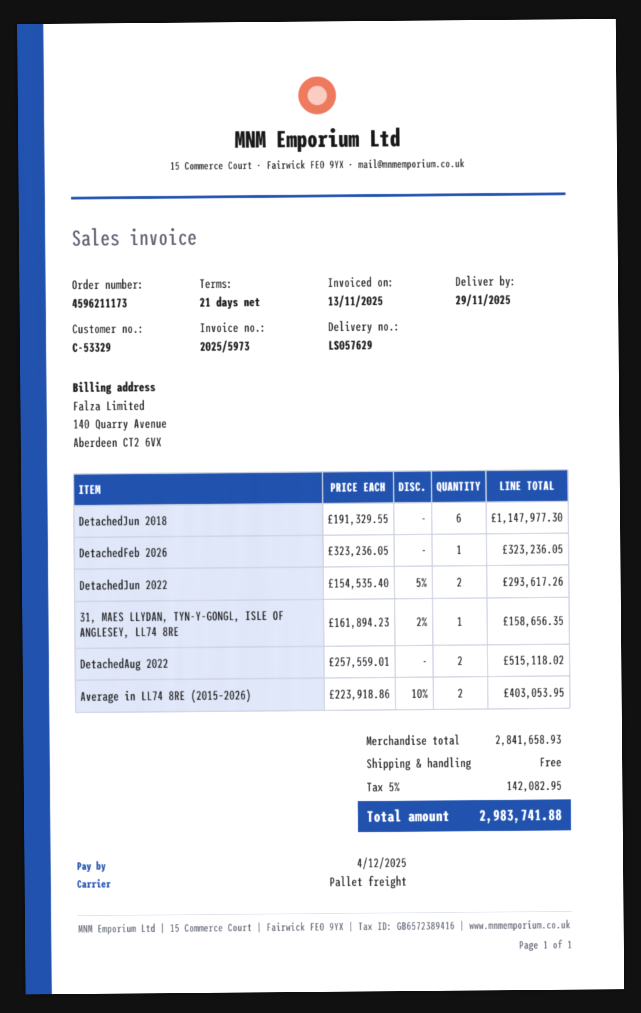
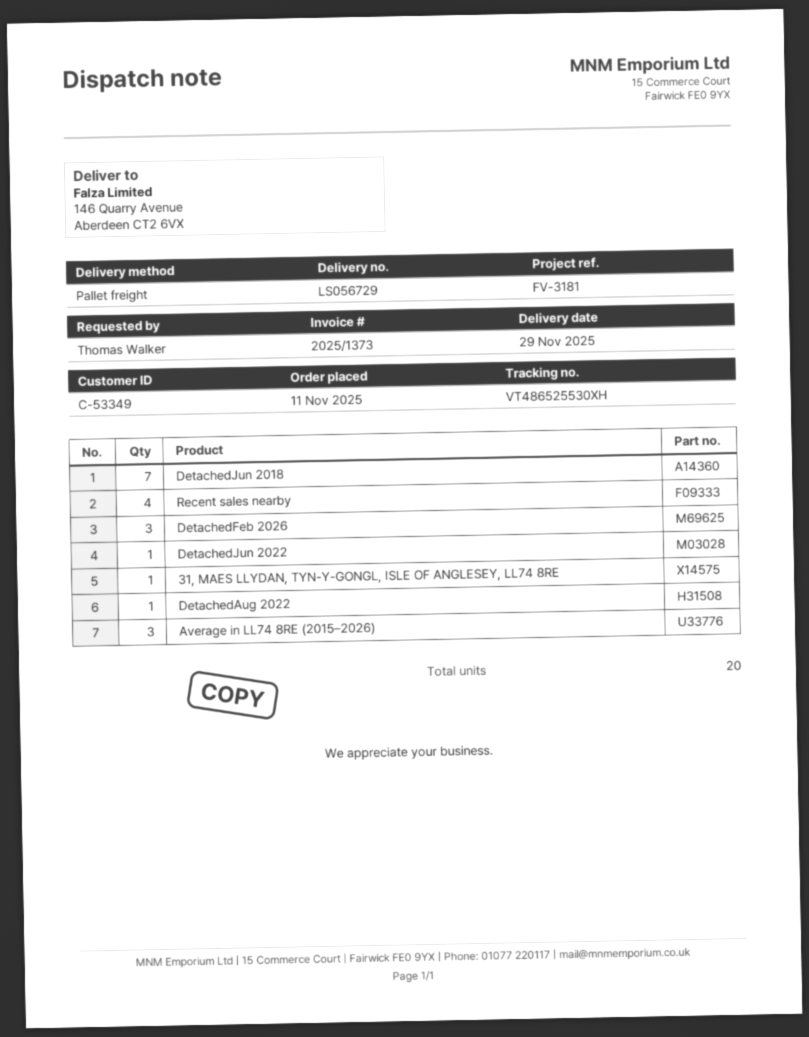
delivery note number: LS057629 -> LS056729
invoice number: 2025/5973 -> 2025/1373
customer number: C-53329 -> C-53349
DetachedJun 2018: 6 -> 7
DetachedFeb 2026: 1 -> 3
DetachedJun 2022: 2 -> 1
DetachedAug 2022: 2 -> 1
Average in LL74 8RE (2015–2026): 2 -> 3
Recent sales nearby: none -> 4

